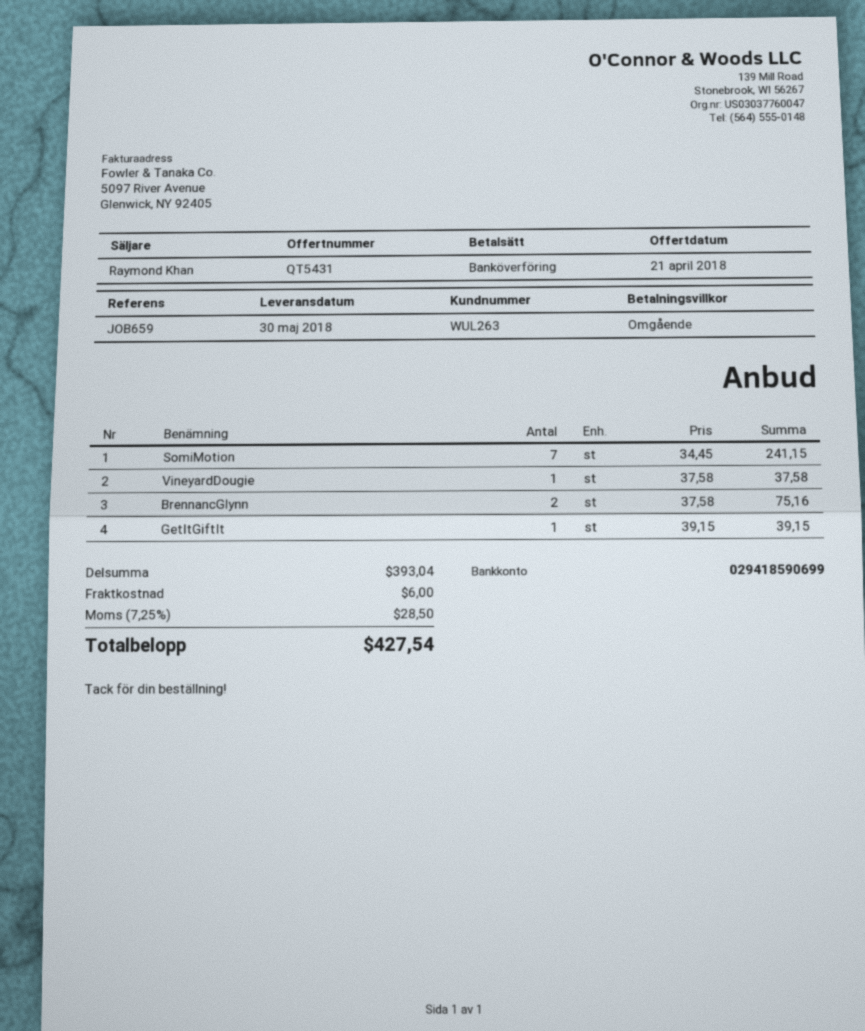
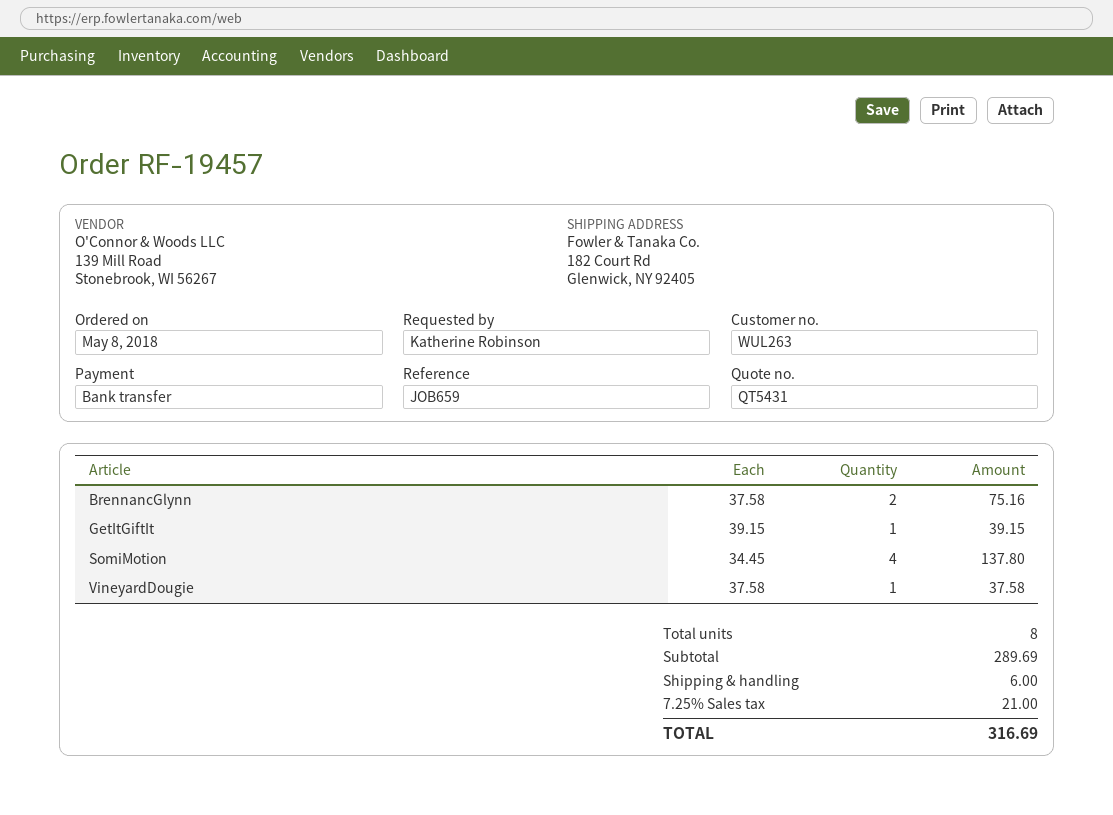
SomiMotion: 7 x 34.45 = 241.15 -> 4 x 34.45 = 137.80
subtotal: 393.04 -> 289.69
tax: 7.25% = 28.50 -> 7.25% = 21.00
total: 427.54 -> 316.69

